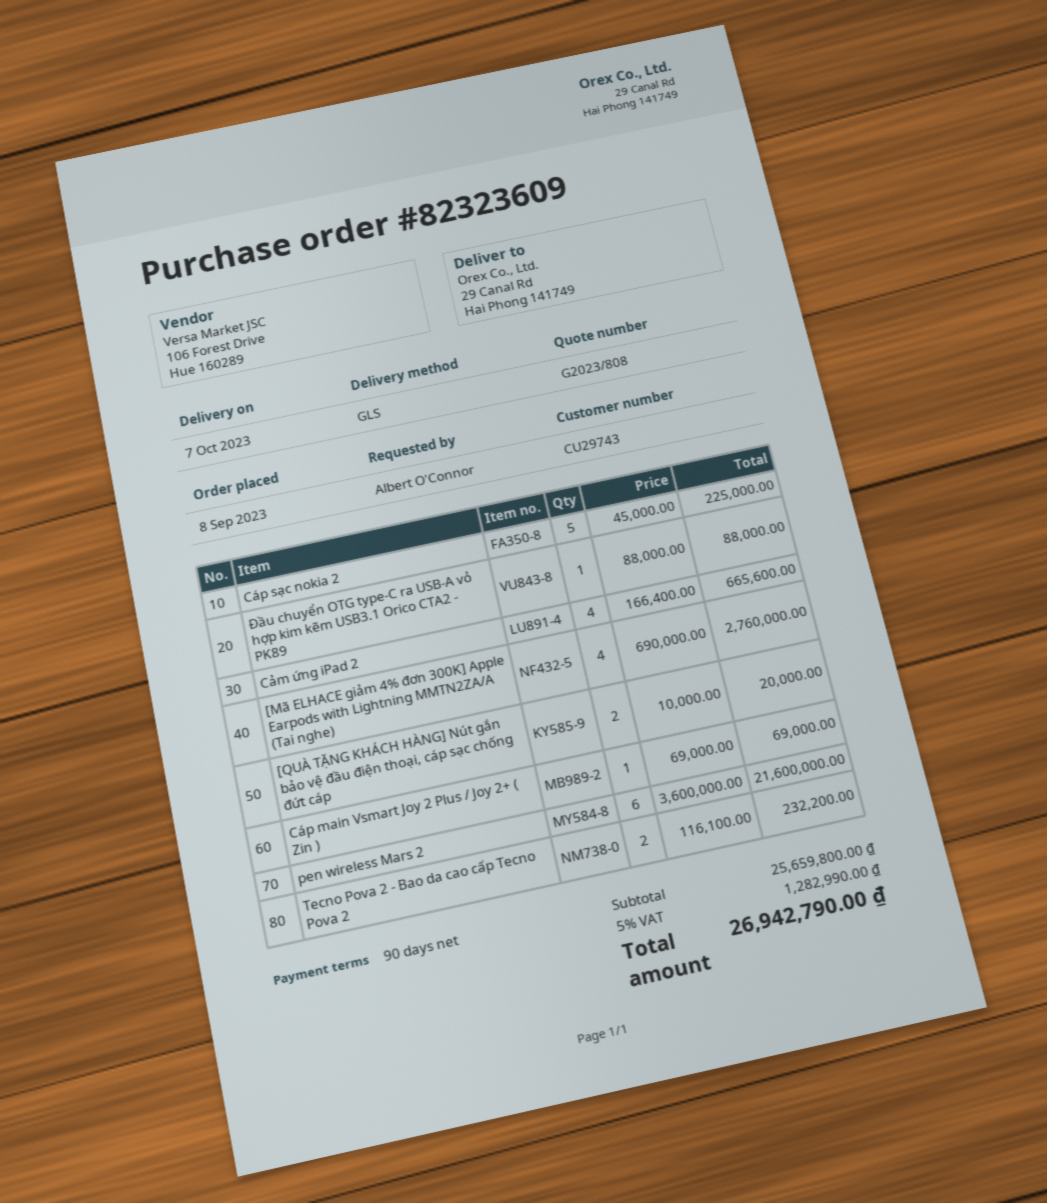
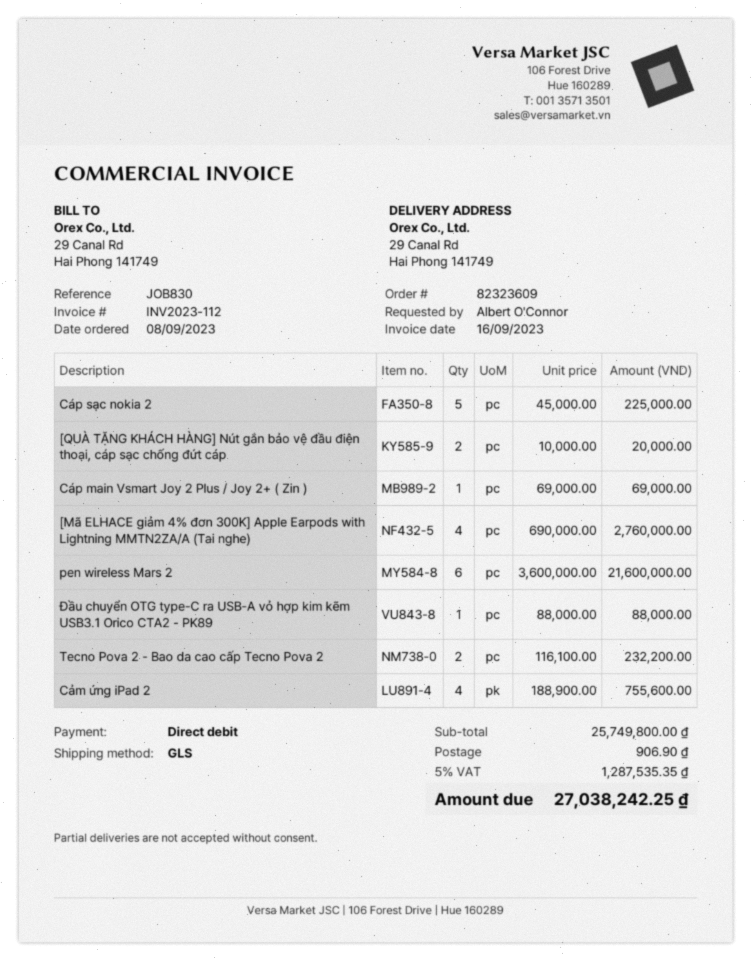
Cảm ứng iPad 2: 4 x 166400.00 = 665600.00 -> 4 x 188900.00 = 755600.00
subtotal: 25659800.00 -> 25749800.00
shipping: none -> 906.90
tax: 5% = 1282990.00 -> 5% = 1287535.35
total: 26942790.00 -> 27038242.25

